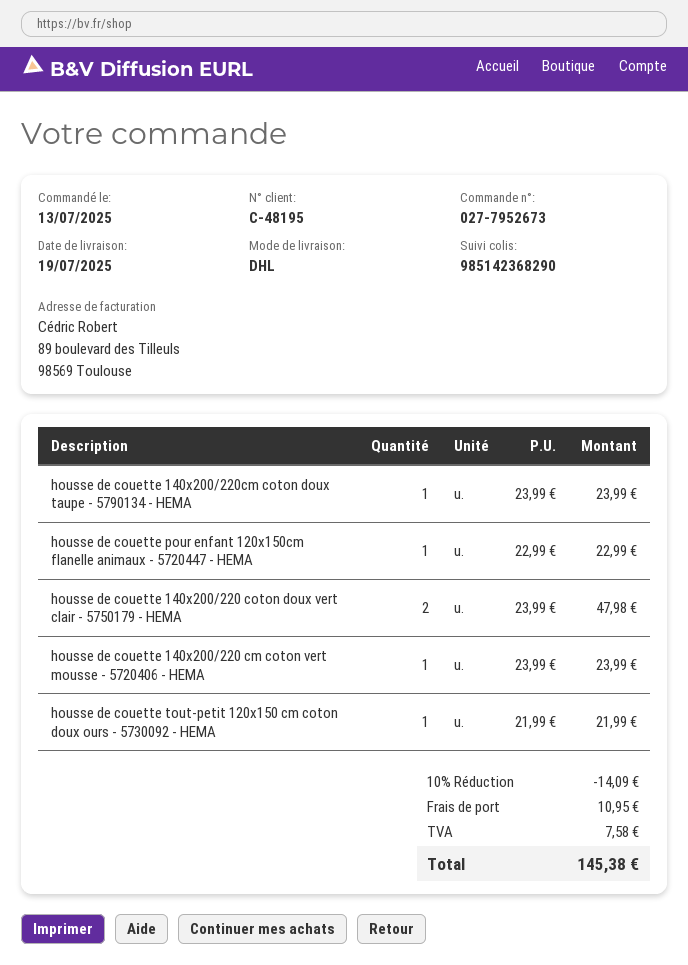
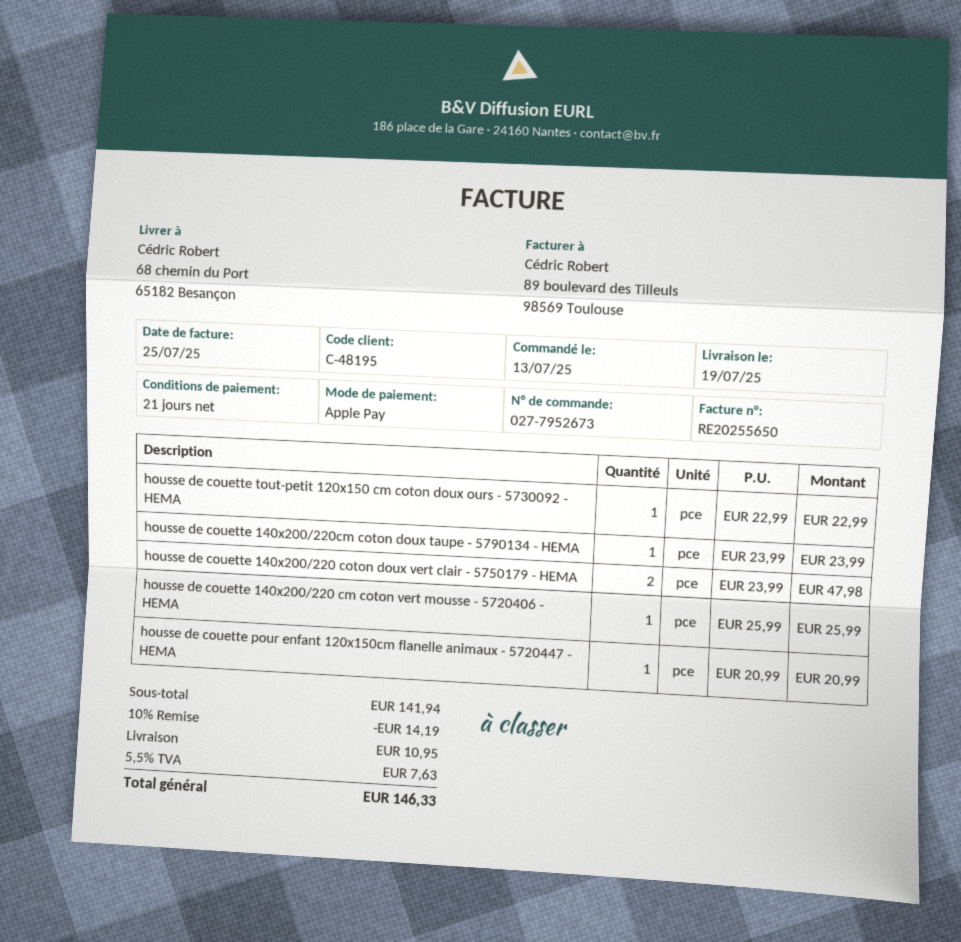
housse de couette pour enfant 120x150cm flanelle animaux - 5720447 - HEMA: 1 x 22.99 = 22.99 -> 1 x 20.99 = 20.99
housse de couette 140x200/220 cm coton vert mousse - 5720406 - HEMA: 1 x 23.99 = 23.99 -> 1 x 25.99 = 25.99
housse de couette tout-petit 120x150 cm coton doux ours - 5730092 - HEMA: 1 x 21.99 = 21.99 -> 1 x 22.99 = 22.99
discount: 10% = 14.09 -> 10% = 14.19
tax: 7.58 -> 7.63
total: 145.38 -> 146.33

